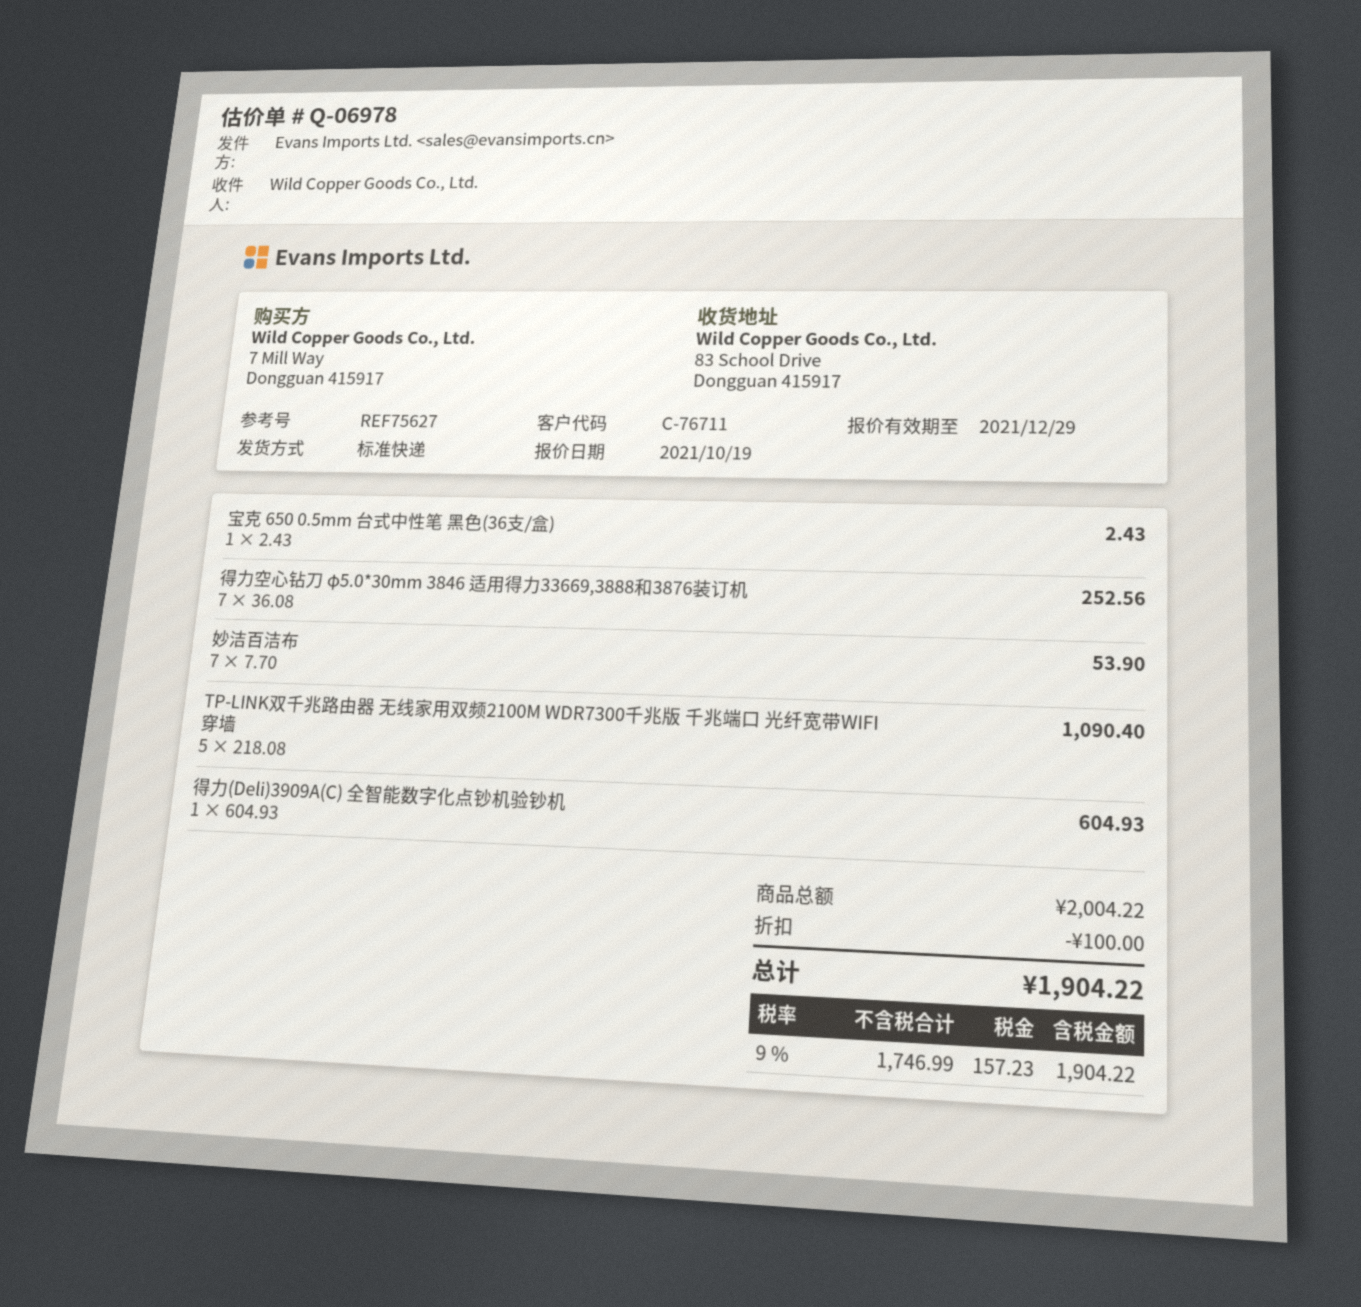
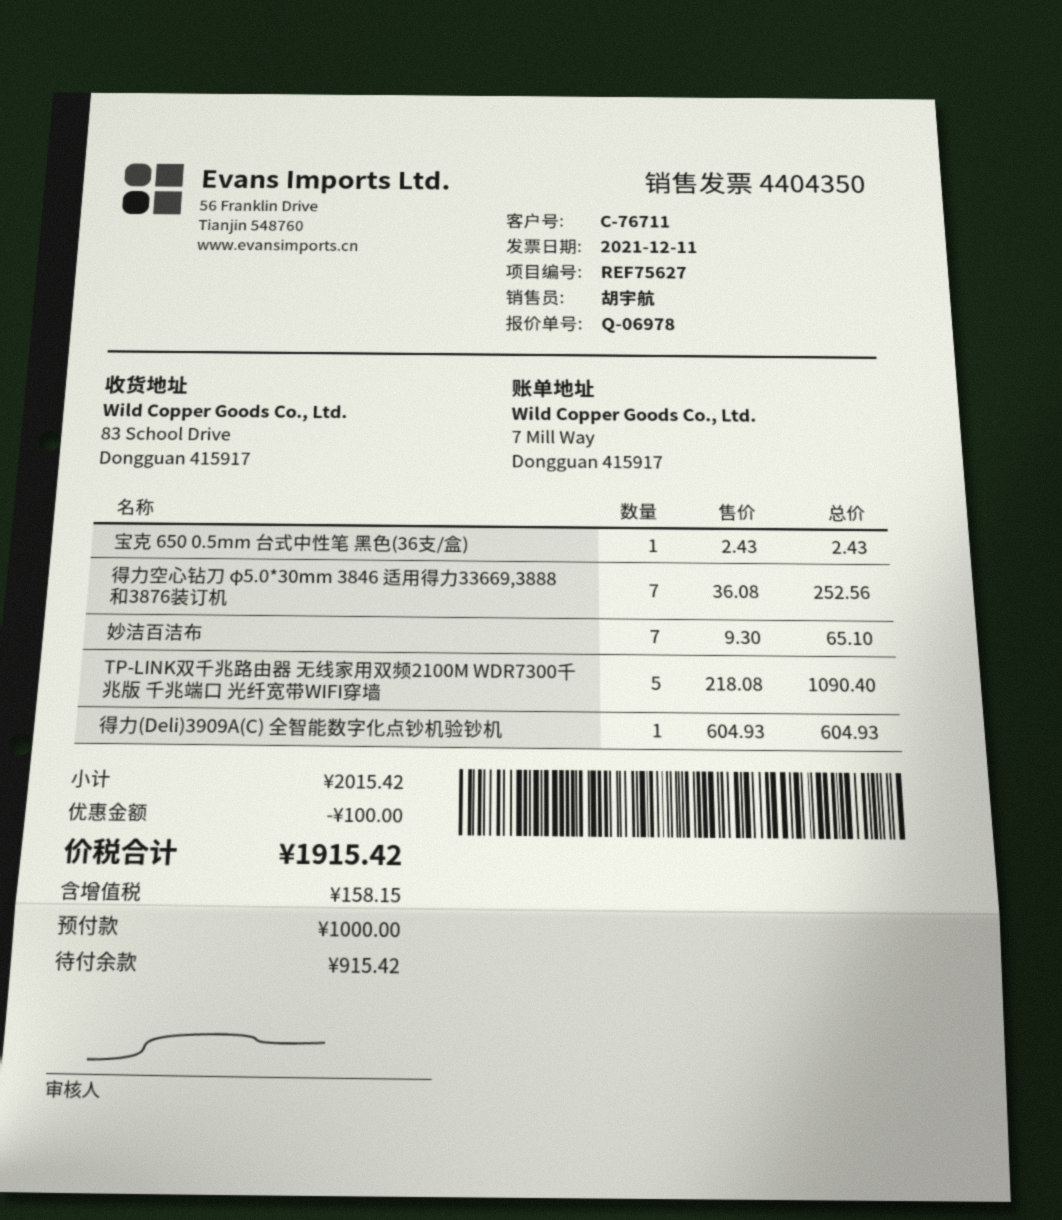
妙洁百洁布: 7 x 7.70 = 53.90 -> 7 x 9.30 = 65.10
subtotal: 2004.22 -> 2015.42
tax: 157.23 -> 158.15
total: 1904.22 -> 1915.42

